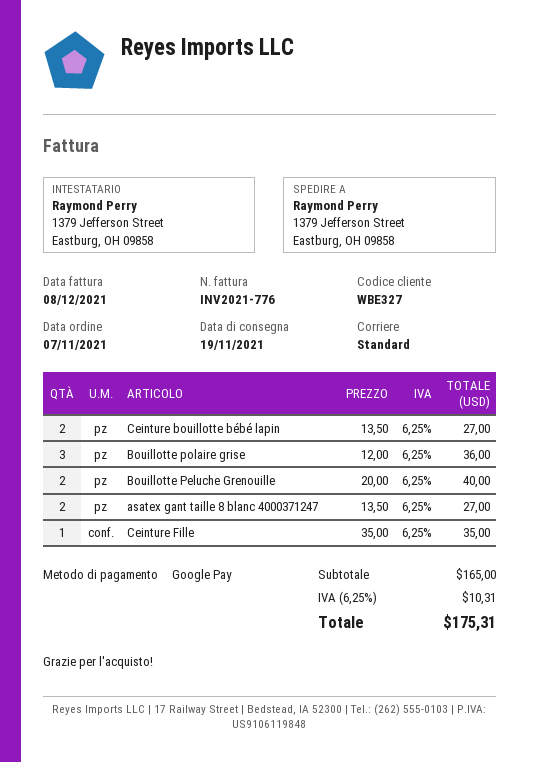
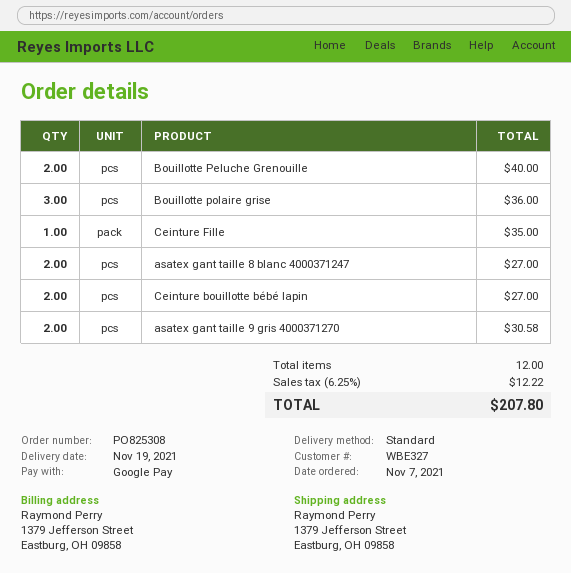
asatex gant taille 9 gris 4000371270: none -> 2 for 30.58
tax: 6.25% = 10.31 -> 6.25% = 12.22
total: 175.31 -> 207.80

